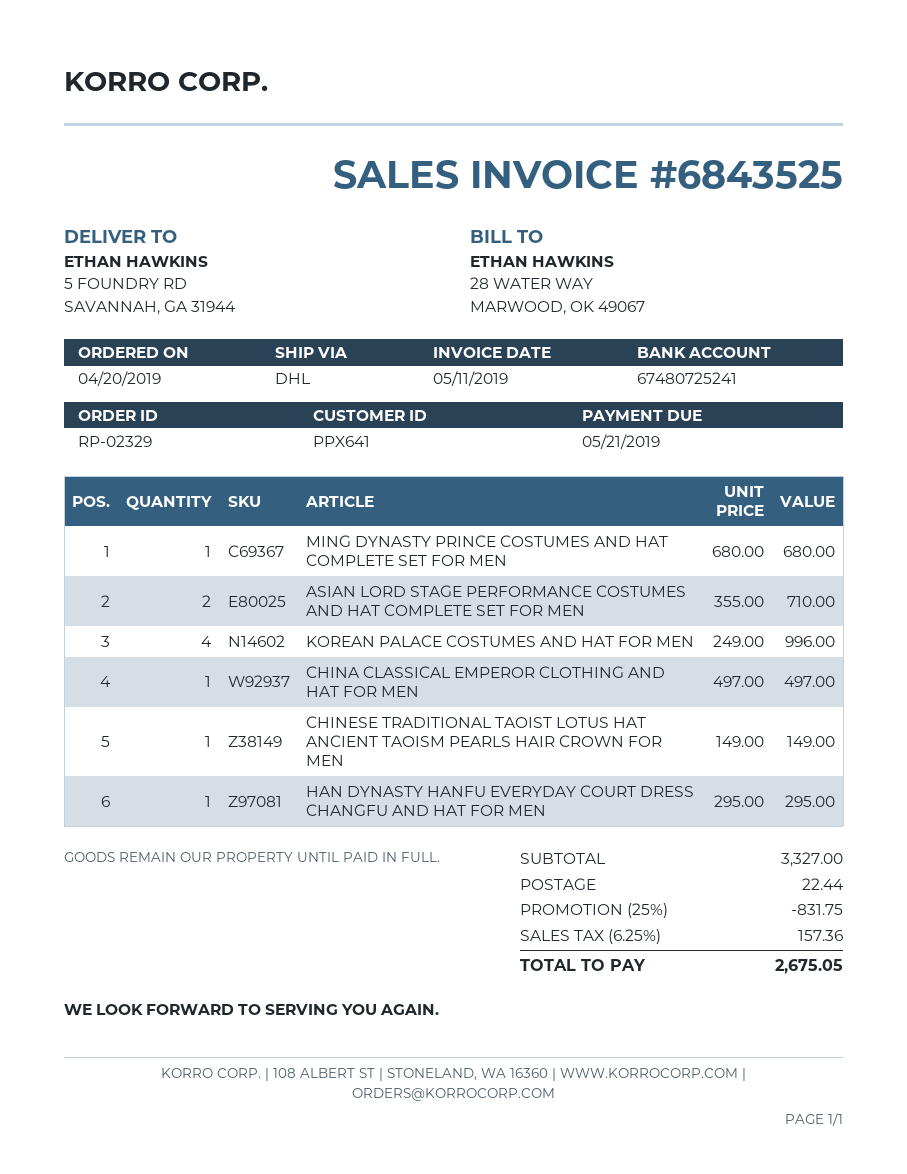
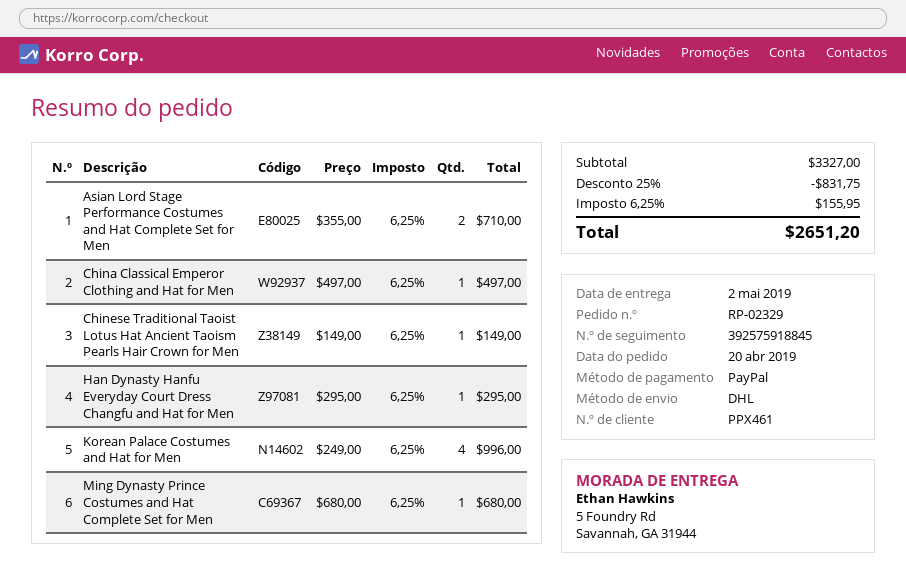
customer number: PPX641 -> PPX461
shipping: 22.44 -> none
tax: 6.25% = 157.36 -> 6.25% = 155.95
total: 2675.05 -> 2651.20

